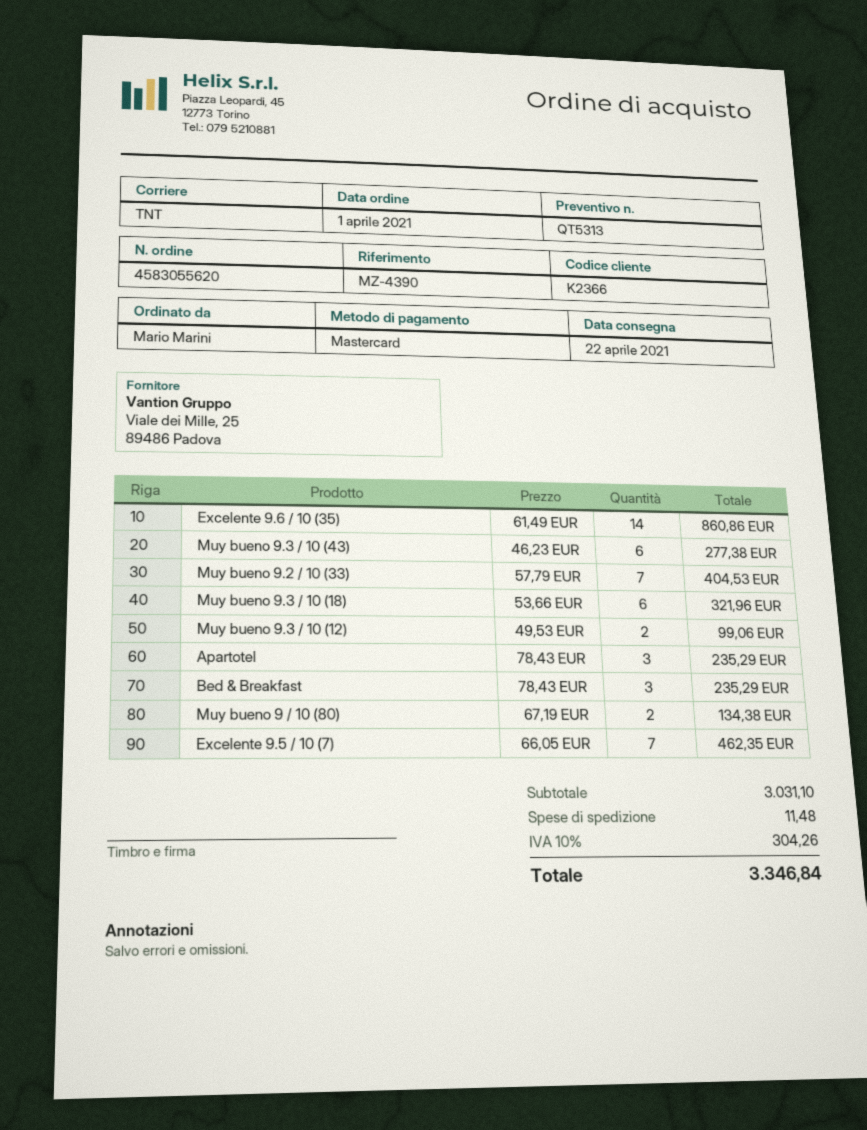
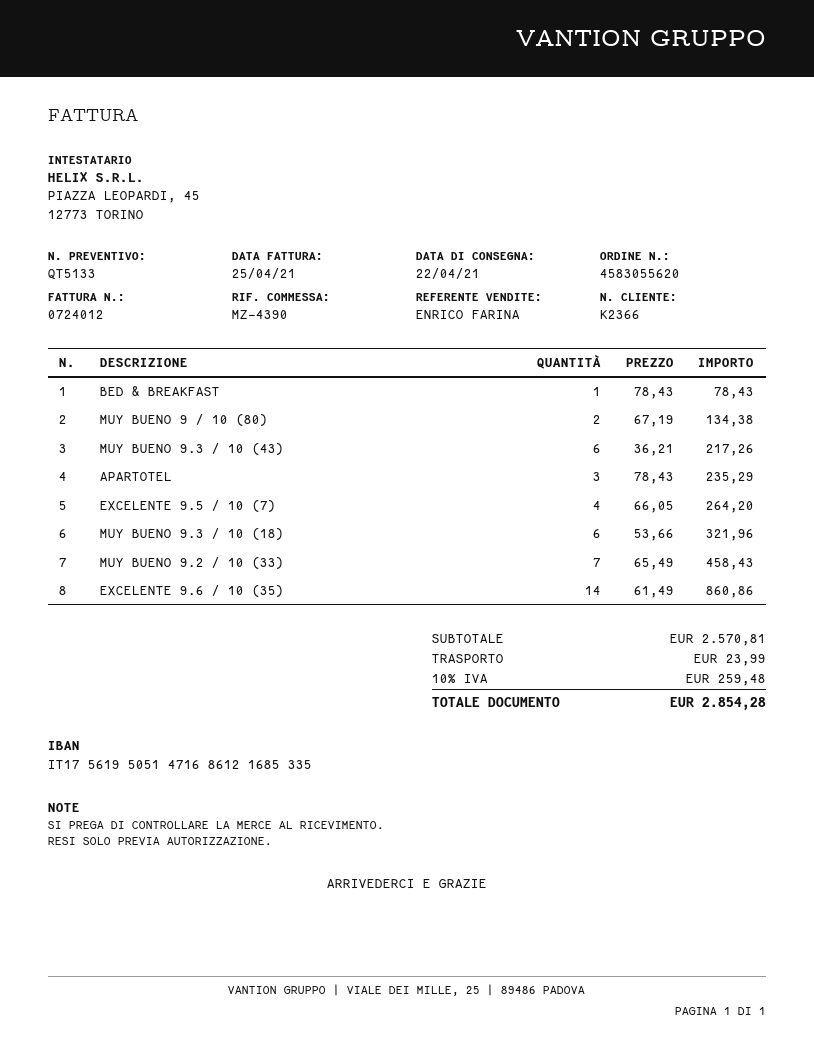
quote number: QT5313 -> QT5133
Muy bueno 9.3 / 10 (43): 6 x 46.23 = 277.38 -> 6 x 36.21 = 217.26
Muy bueno 9.2 / 10 (33): 7 x 57.79 = 404.53 -> 7 x 65.49 = 458.43
Muy bueno 9.3 / 10 (12): 2 x 49.53 = 99.06 -> none
Bed & Breakfast: 3 x 78.43 = 235.29 -> 1 x 78.43 = 78.43
Excelente 9.5 / 10 (7): 7 x 66.05 = 462.35 -> 4 x 66.05 = 264.20
subtotal: 3031.10 -> 2570.81
shipping: 11.48 -> 23.99
tax: 10% = 304.26 -> 10% = 259.48
total: 3346.84 -> 2854.28

